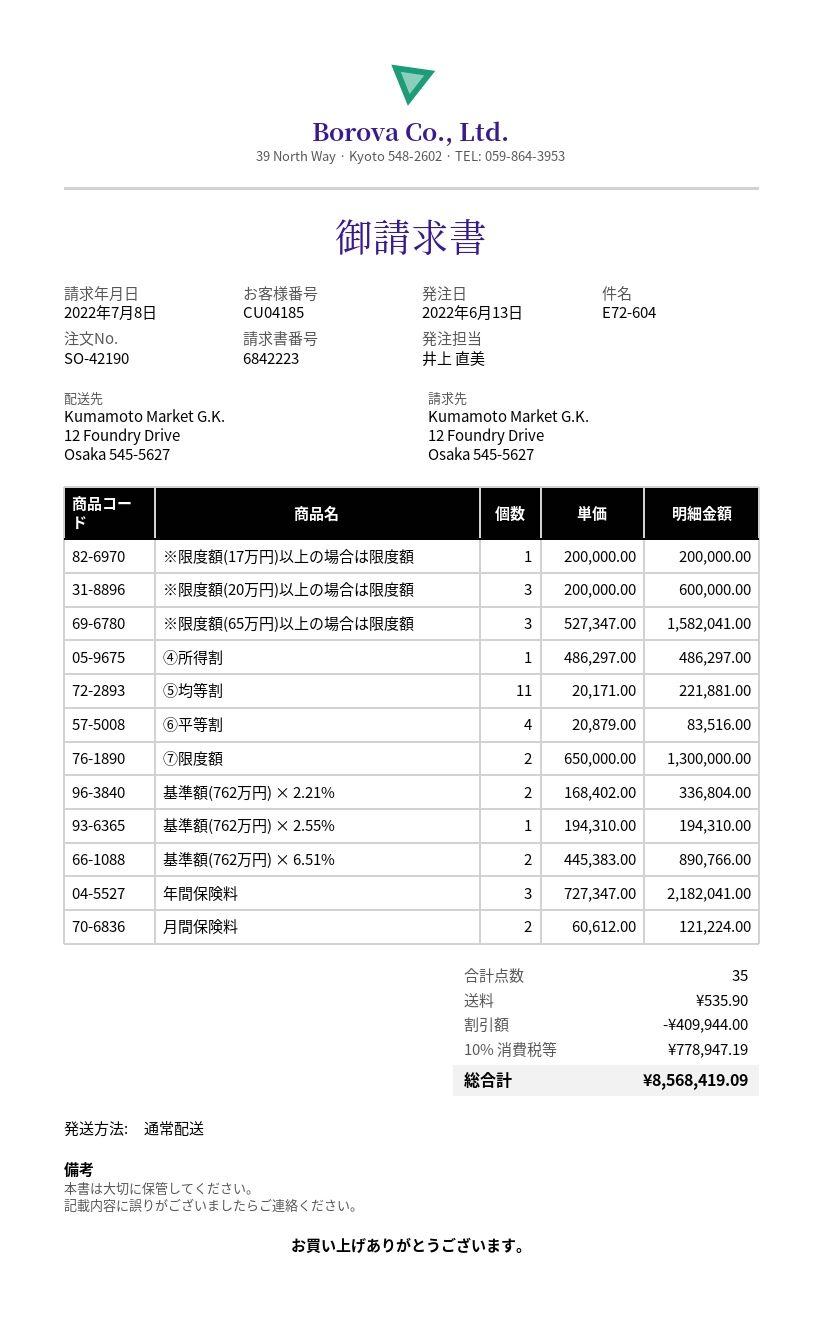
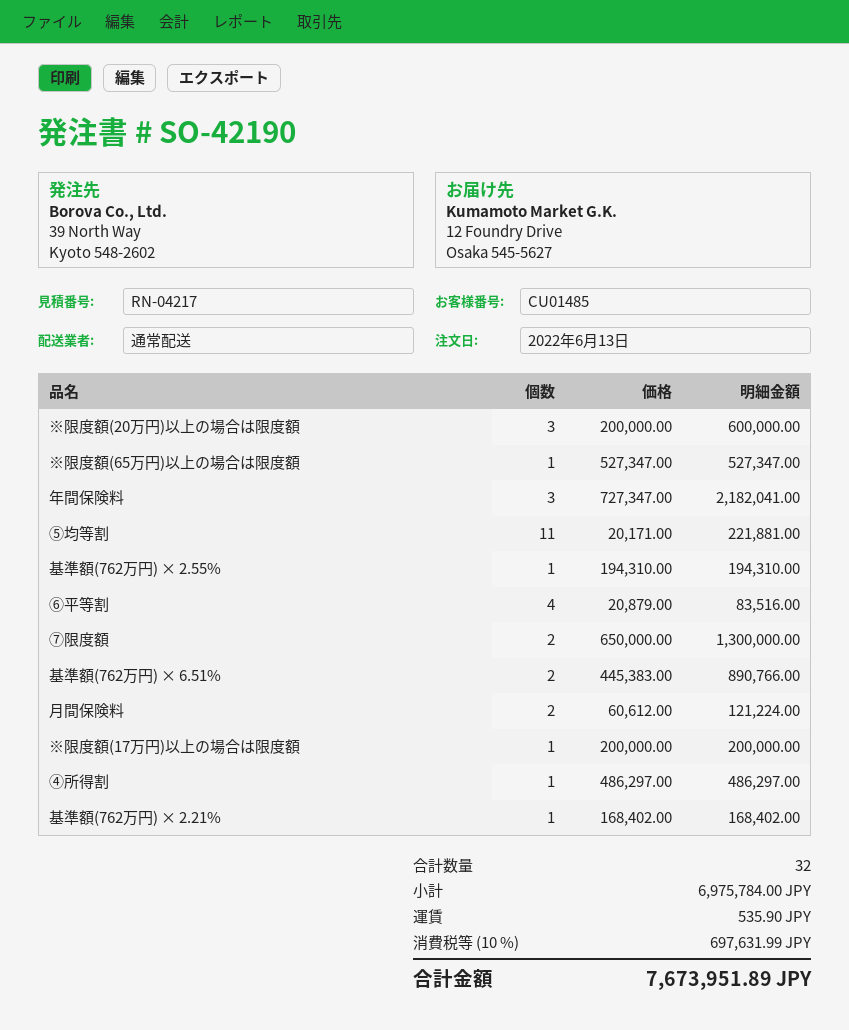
customer number: CU04185 -> CU01485
※限度額(65万円)以上の場合は限度額: 3 x 527347.00 = 1582041.00 -> 1 x 527347.00 = 527347.00
基準額(762万円) × 2.21%: 2 x 168402.00 = 336804.00 -> 1 x 168402.00 = 168402.00
total quantity: 35 -> 32
discount: 409944.00 -> none
tax: 10% = 778947.19 -> 10% = 697631.99
total: 8568419.09 -> 7673951.89

